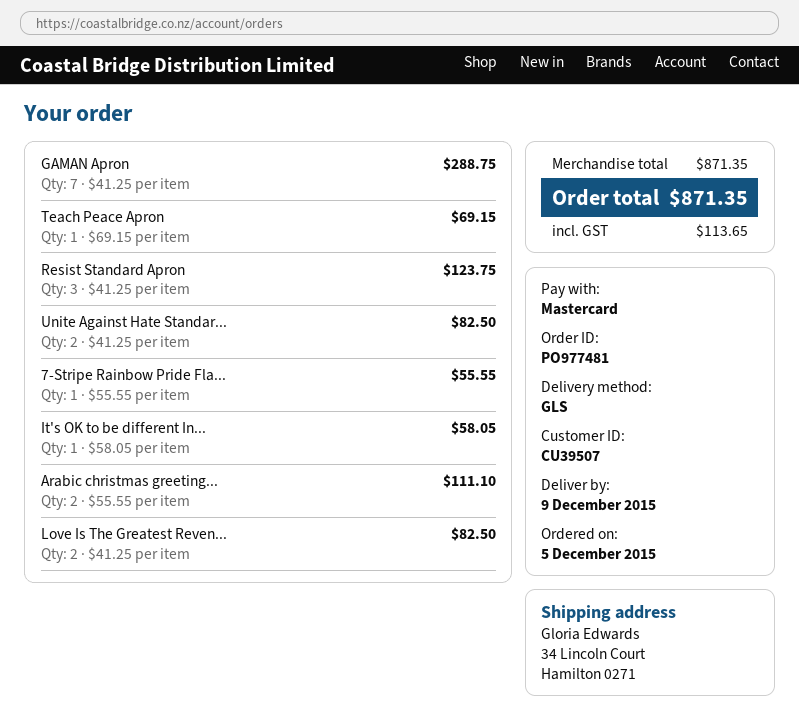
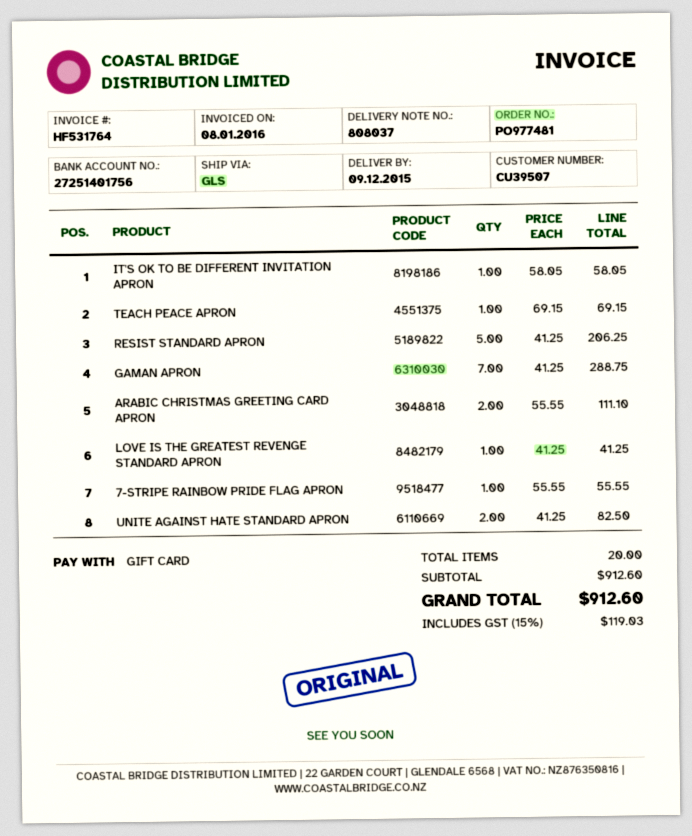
payment method: Mastercard -> gift card
Resist Standard Apron: 3 x 41.25 = 123.75 -> 5 x 41.25 = 206.25
Love Is The Greatest Reven...: 2 x 41.25 = 82.50 -> 1 x 41.25 = 41.25
subtotal: 871.35 -> 912.60
tax: 113.65 -> 119.03
total: 871.35 -> 912.60

